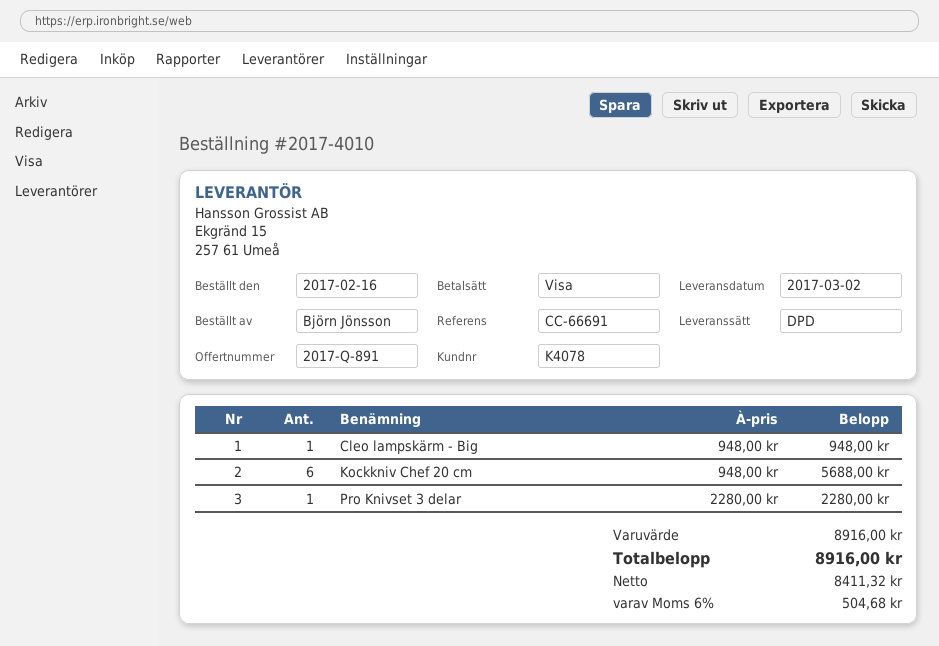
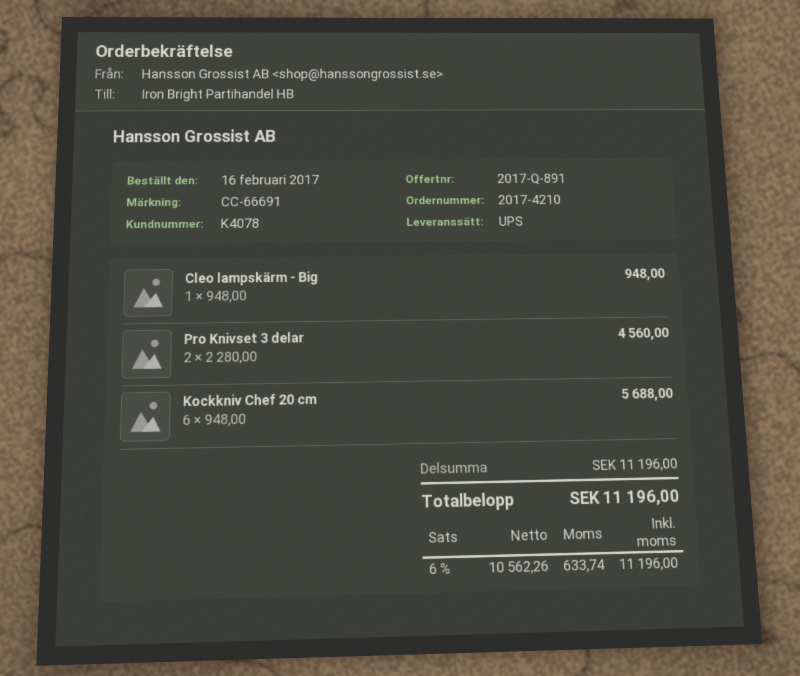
order number: 2017-4010 -> 2017-4210
shipping method: DPD -> UPS
Pro Knivset 3 delar: 1 x 2280.00 = 2280.00 -> 2 x 2280.00 = 4560.00
subtotal: 8916.00 -> 11196.00
net: 8411.32 -> 10562.26
tax: 6% = 504.68 -> 6% = 633.74
total: 8916.00 -> 11196.00

